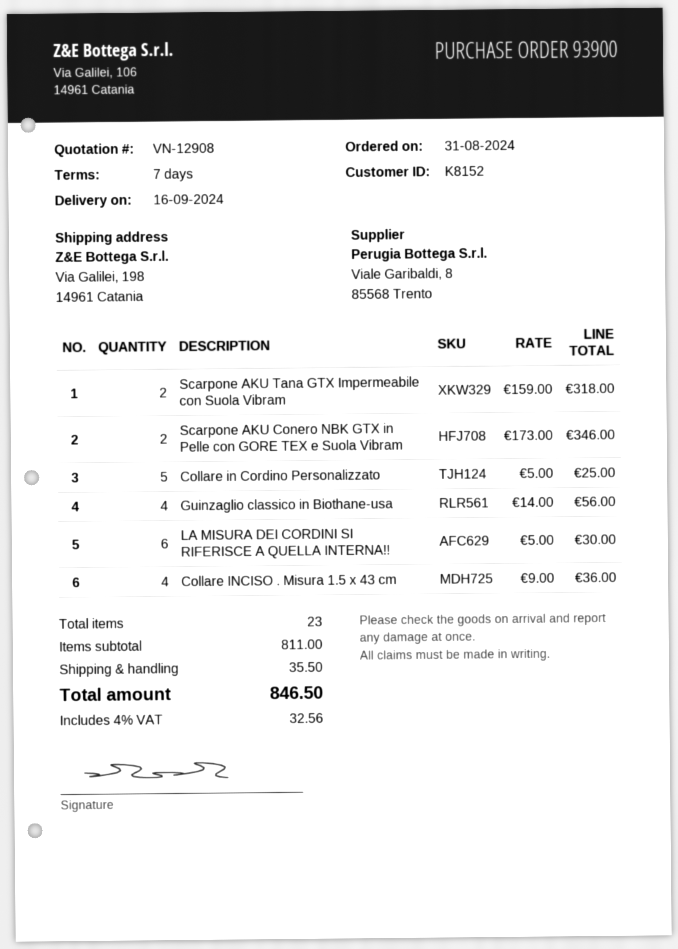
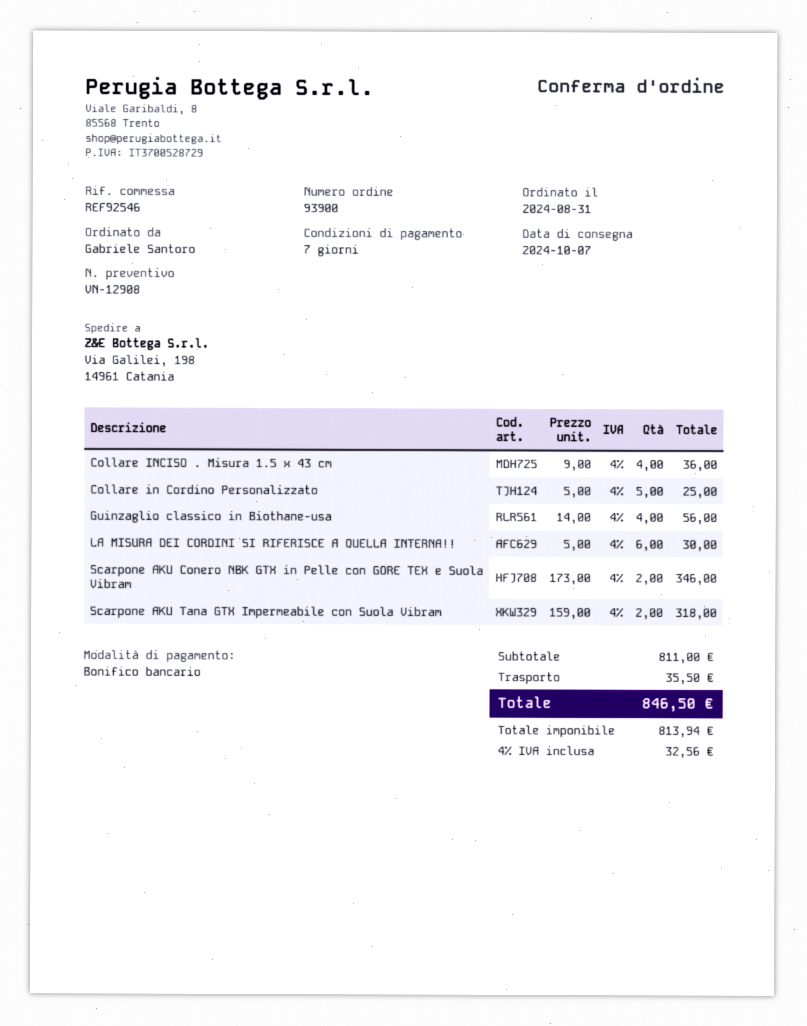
delivery date: 2024-09-16 -> 2024-10-07

